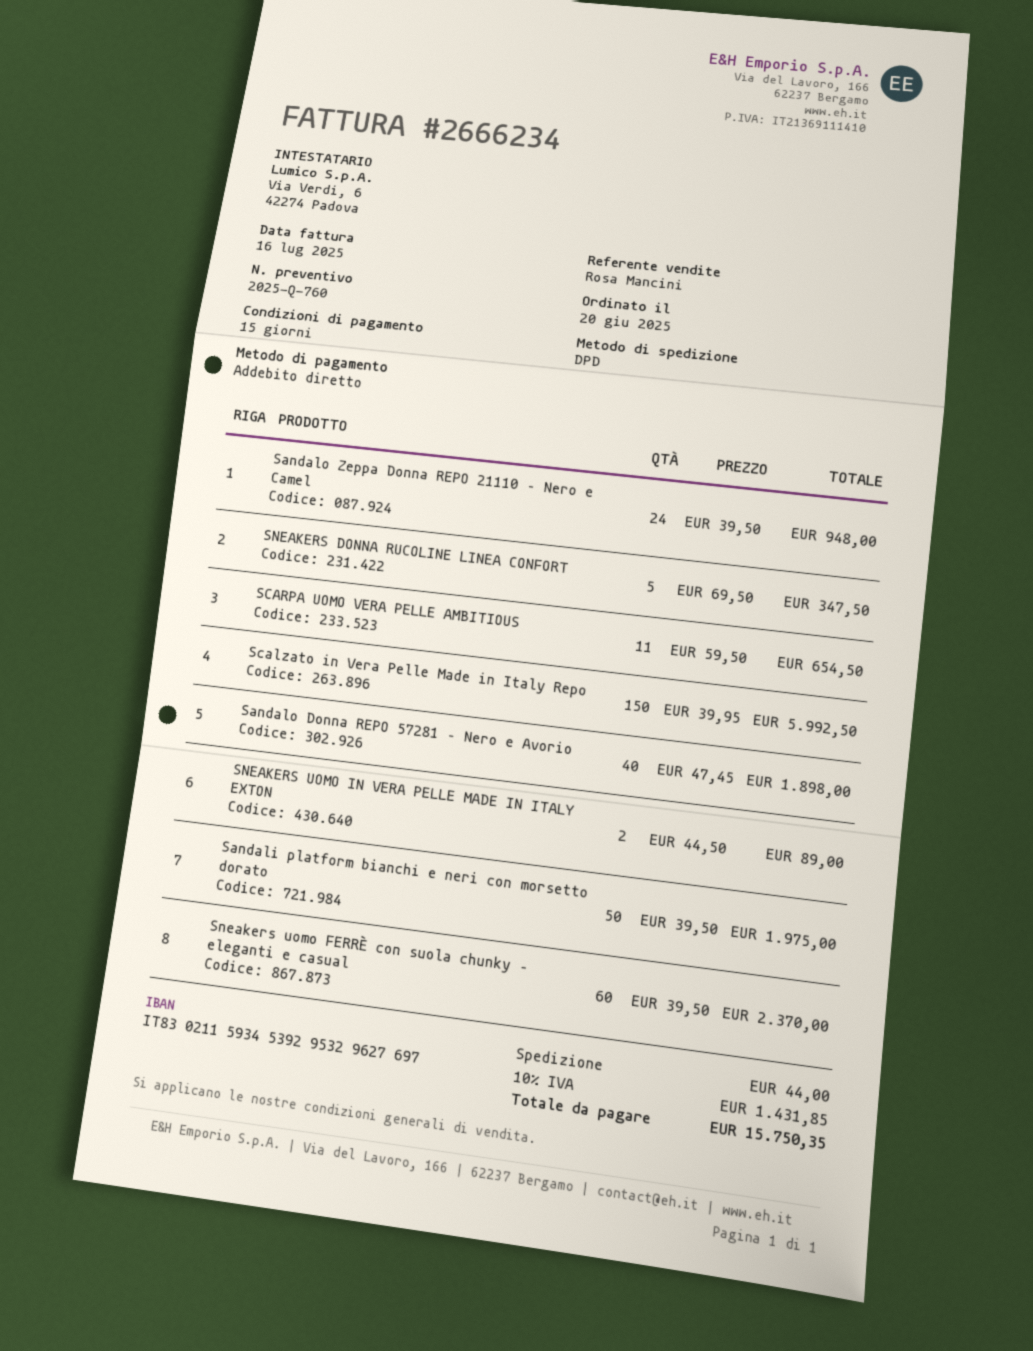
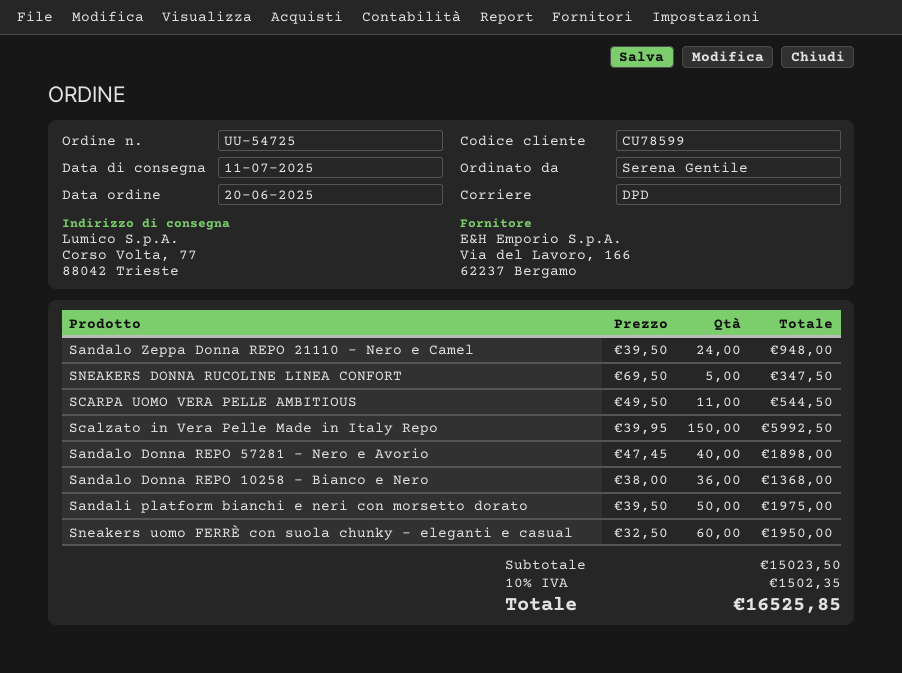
SCARPA UOMO VERA PELLE AMBITIOUS: 11 x 59.50 = 654.50 -> 11 x 49.50 = 544.50
SNEAKERS UOMO IN VERA PELLE MADE IN ITALY EXTON: 2 x 44.50 = 89.00 -> none
Sneakers uomo FERRÈ con suola chunky – eleganti e casual: 60 x 39.50 = 2370.00 -> 60 x 32.50 = 1950.00
Sandalo Donna REPO 10258 – Bianco e Nero: none -> 36 x 38.00 = 1368.00
shipping: 44.00 -> none
tax: 10% = 1431.85 -> 10% = 1502.35
total: 15750.35 -> 16525.85

